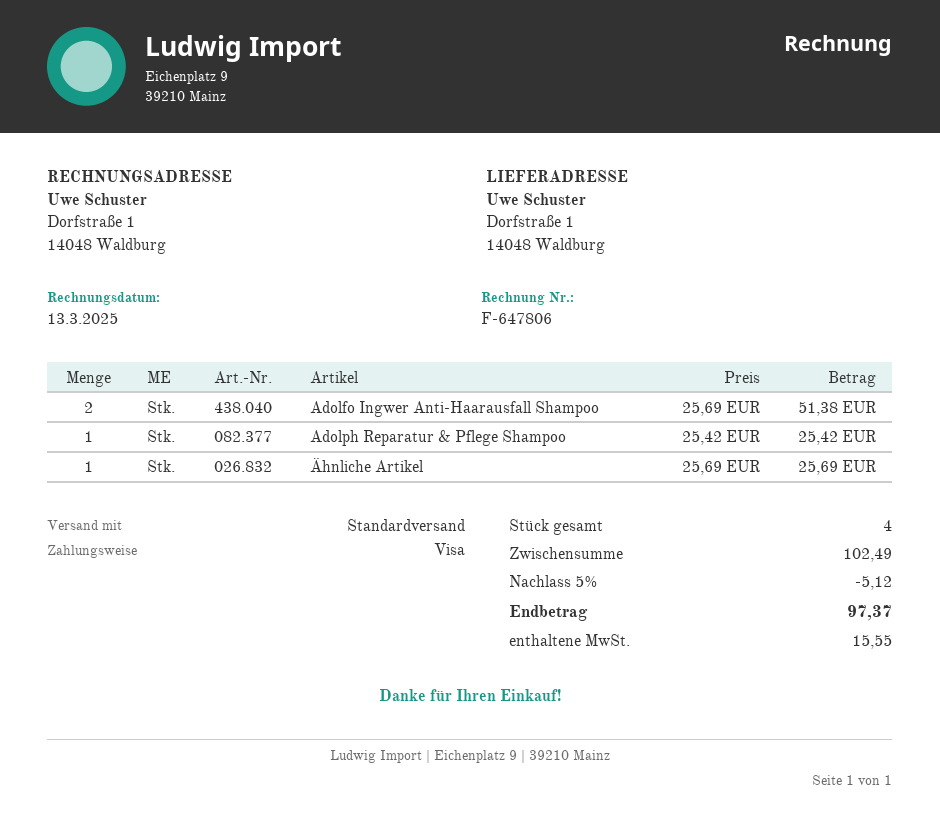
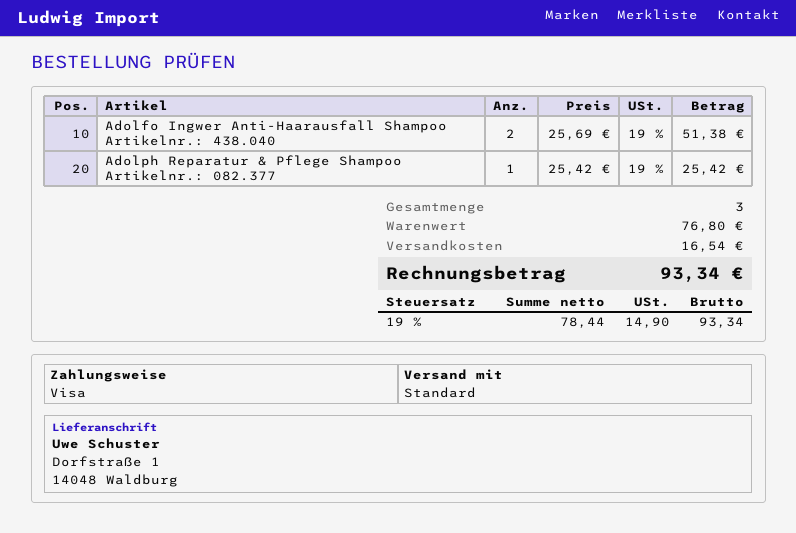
Ähnliche Artikel: 1 x 25.69 = 25.69 -> none
total quantity: 4 -> 3
subtotal: 102.49 -> 76.80
discount: 5% = 5.12 -> none
shipping: none -> 16.54
tax: 15.55 -> 14.90
total: 97.37 -> 93.34

